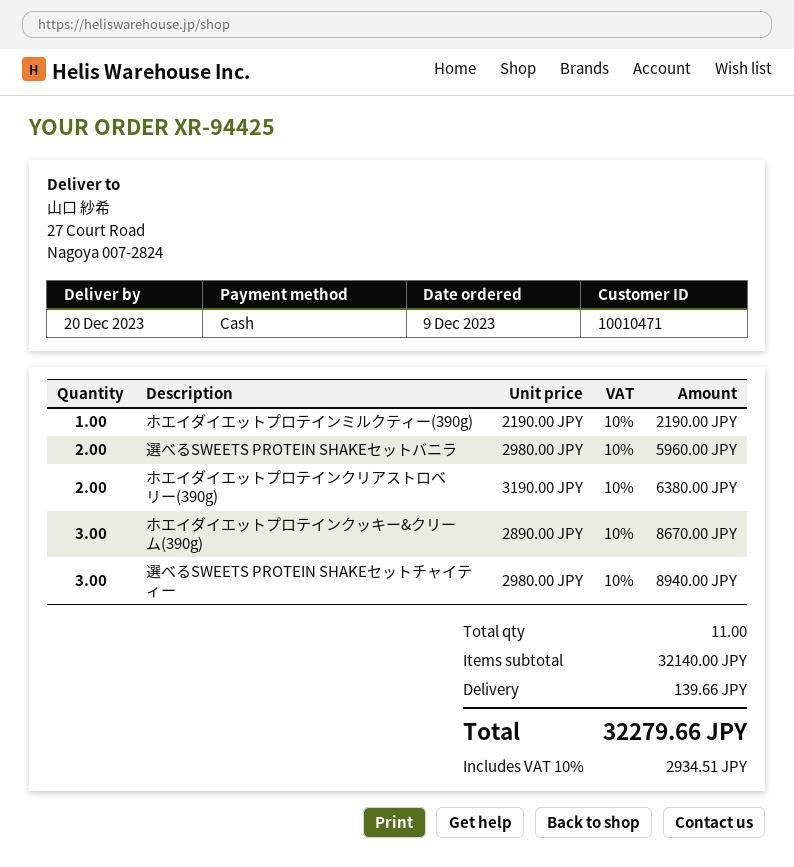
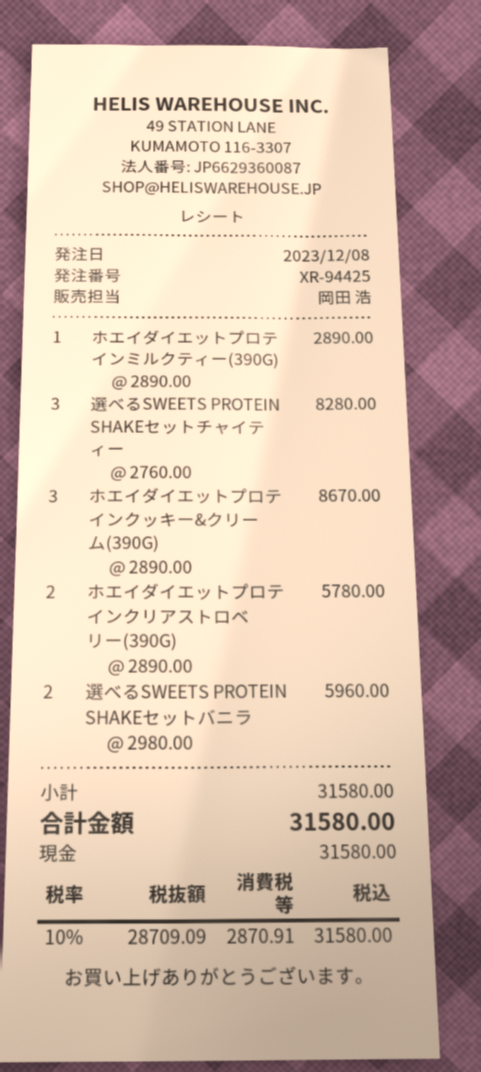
order date: 2023-12-09 -> 2023-12-08
ホエイダイエットプロテインミルクティー(390g): 1 x 2190.00 = 2190.00 -> 1 x 2890.00 = 2890.00
ホエイダイエットプロテインクリアストロベリー(390g): 2 x 3190.00 = 6380.00 -> 2 x 2890.00 = 5780.00
選べるSWEETS PROTEIN SHAKEセットチャイティー: 3 x 2980.00 = 8940.00 -> 3 x 2760.00 = 8280.00
subtotal: 32140.00 -> 31580.00
shipping: 139.66 -> none
tax: 10% = 2934.51 -> 10% = 2870.91
total: 32279.66 -> 31580.00

